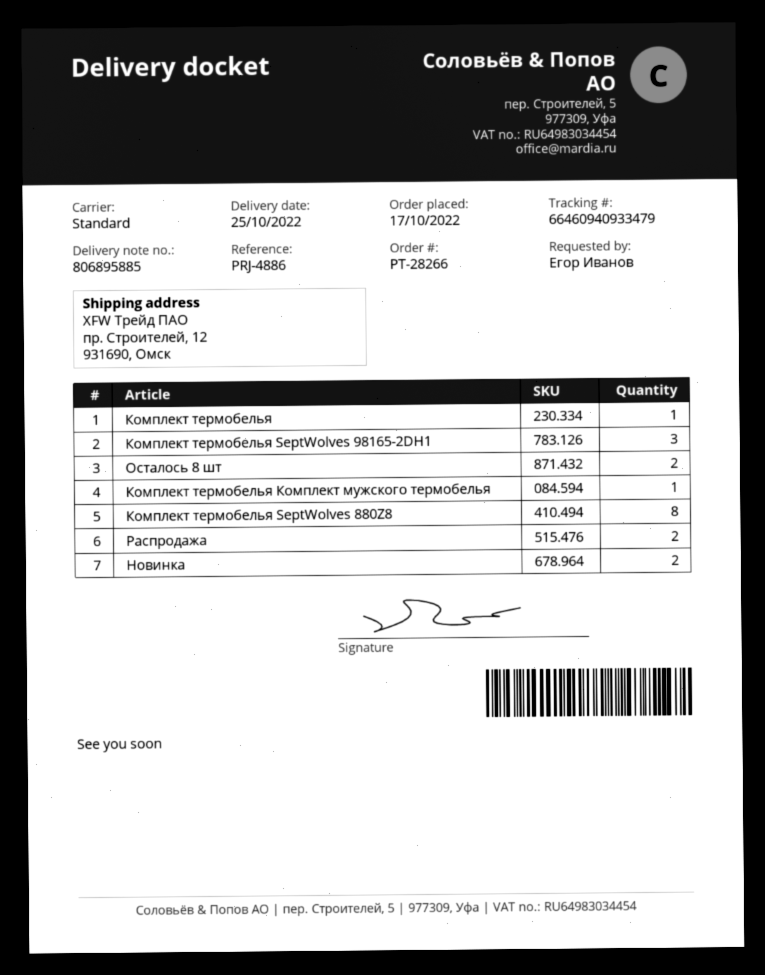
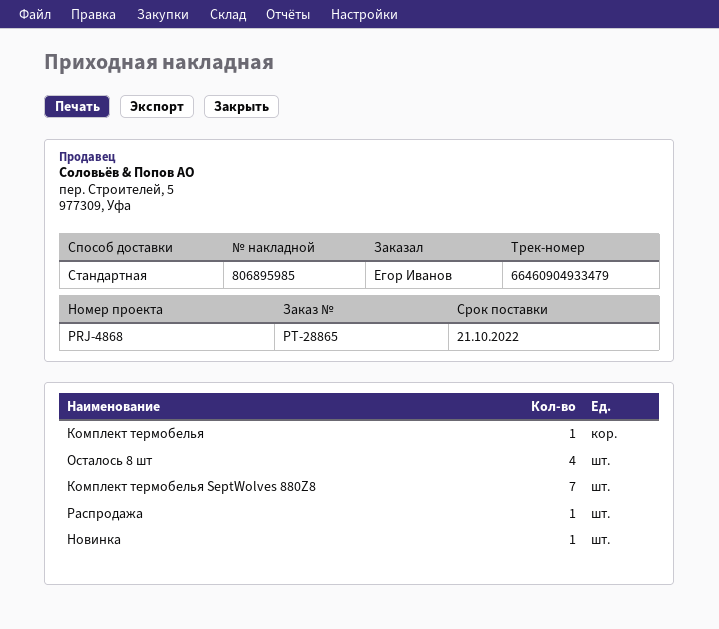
order number: PT-28266 -> PT-28865
delivery note number: 806895885 -> 806895985
delivery date: 2022-10-25 -> 2022-10-21
reference: PRJ-4886 -> PRJ-4868
tracking number: 66460940933479 -> 66460904933479
Комплект термобелья SeptWolves 98165-2DH1: 3 -> none
Осталось 8 шт: 2 -> 4
Комплект термобелья Комплект мужского термобелья: 1 -> none
Комплект термобелья SeptWolves 880Z8: 8 -> 7
Распродажа: 2 -> 1
Новинка: 2 -> 1

